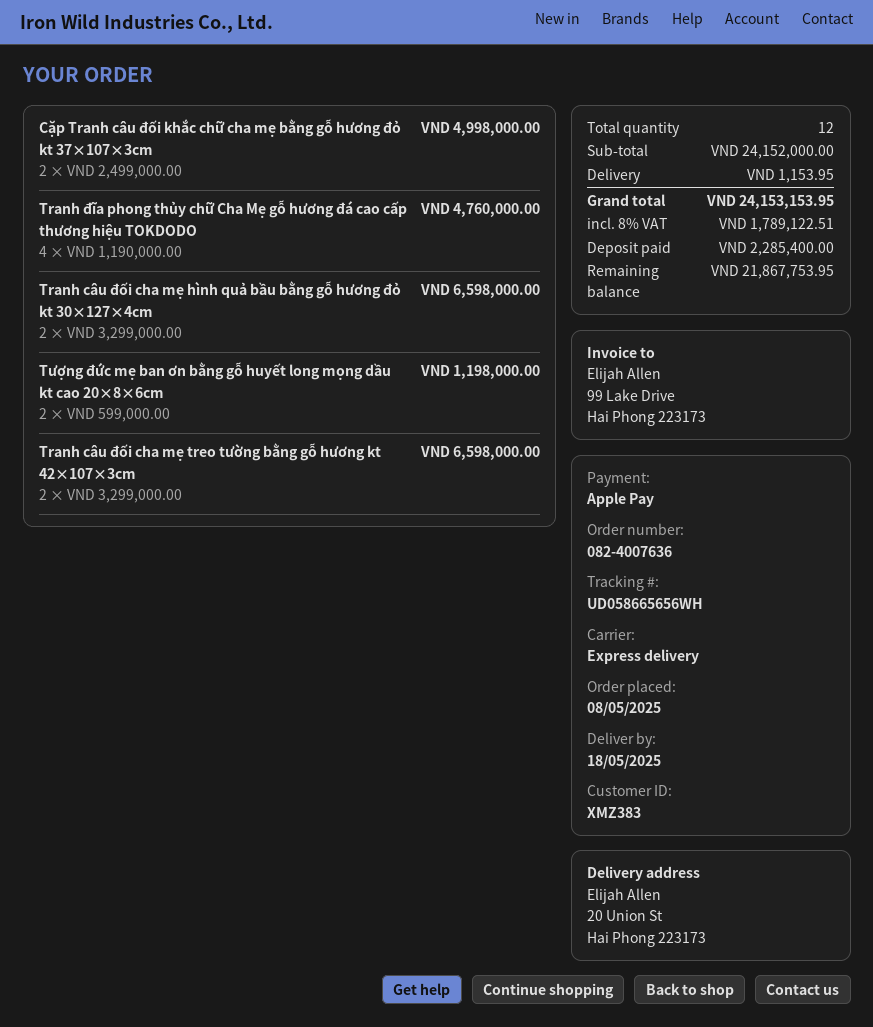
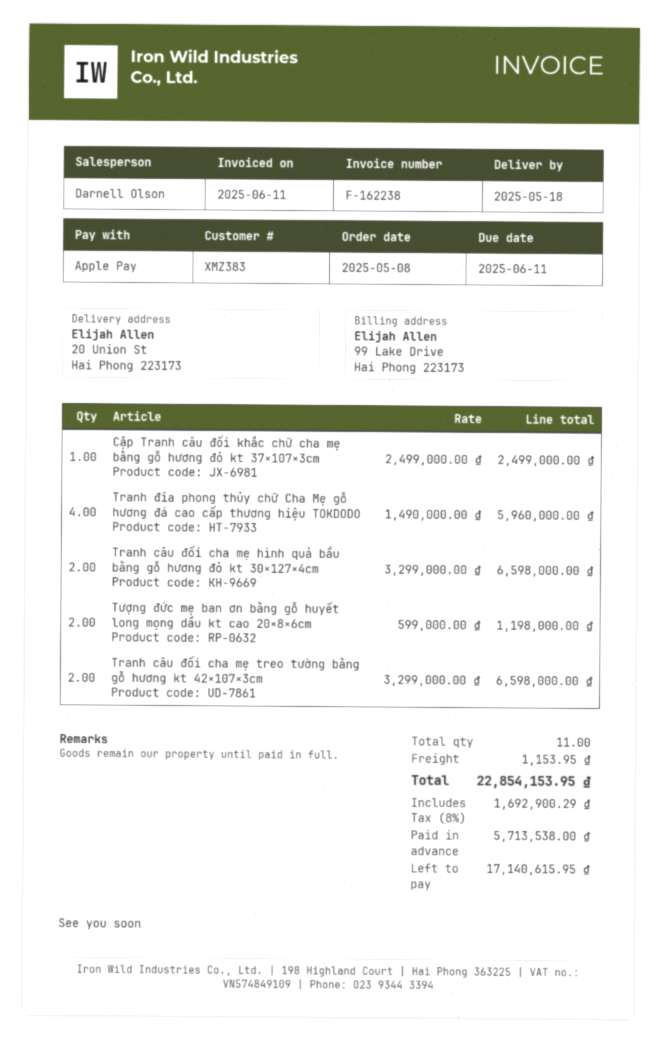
Cặp Tranh câu đối khắc chữ cha mẹ bằng gỗ hương đỏ kt 37×107×3cm: 2 x 2499000.00 = 4998000.00 -> 1 x 2499000.00 = 2499000.00
Tranh đĩa phong thủy chữ Cha Mẹ gỗ hương đá cao cấp thương hiệu TOKDODO: 4 x 1190000.00 = 4760000.00 -> 4 x 1490000.00 = 5960000.00
total quantity: 12 -> 11
tax: 8% = 1789122.51 -> 8% = 1692900.29
total: 24153153.95 -> 22854153.95
deposit: 2285400.00 -> 5713538.00
balance: 21867753.95 -> 17140615.95

